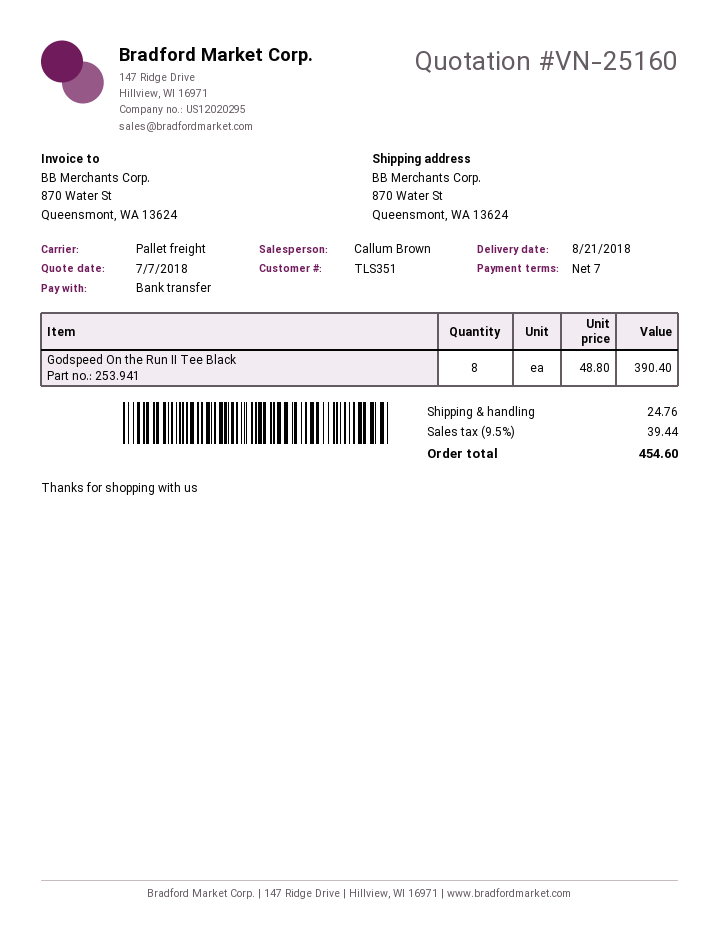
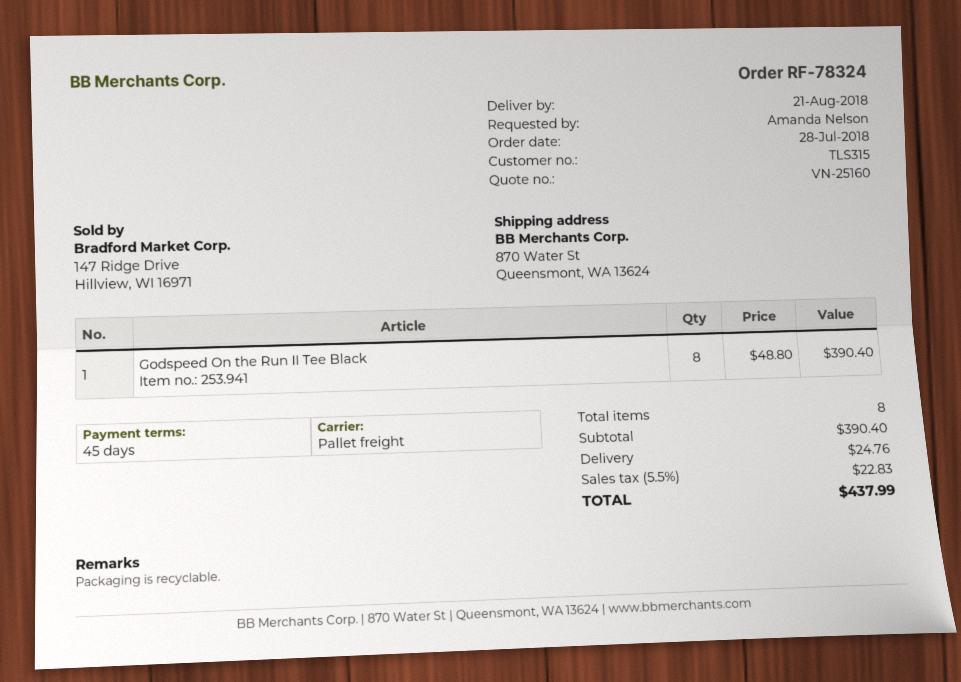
payment terms: 7 days -> 45 days
customer number: TLS351 -> TLS315
tax: 9.5% = 39.44 -> 5.5% = 22.83
total: 454.60 -> 437.99

